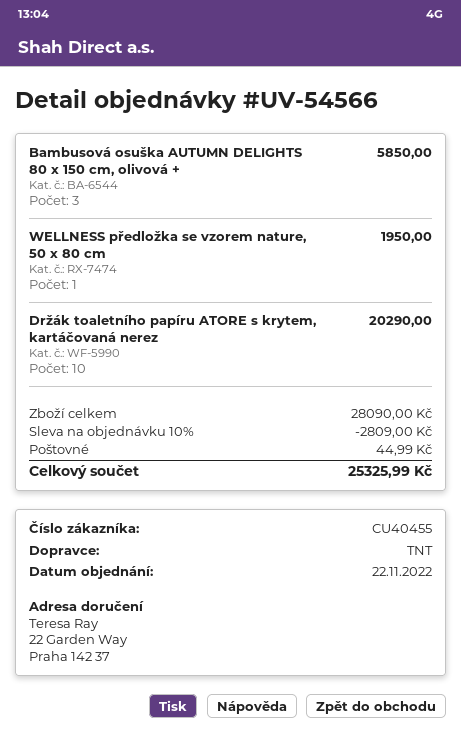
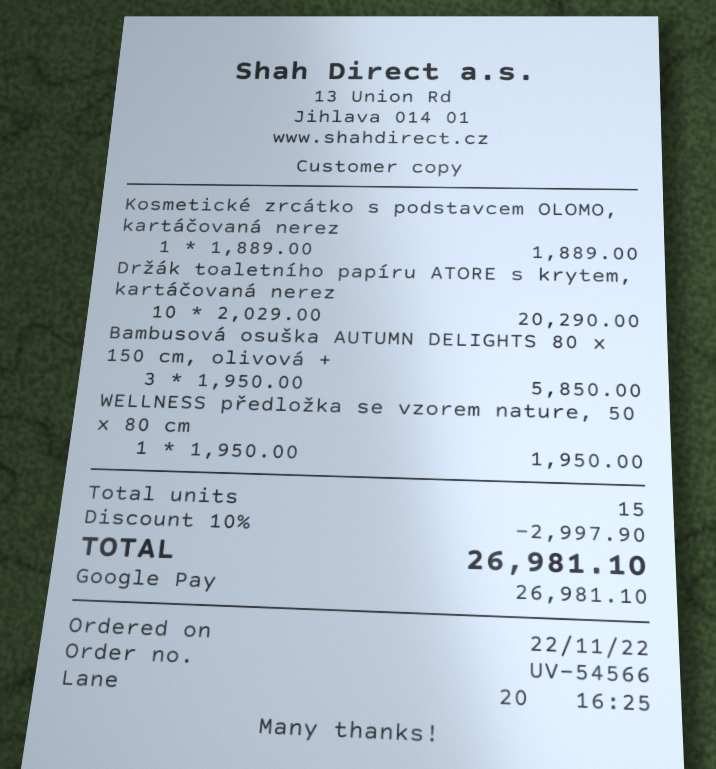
Kosmetické zrcátko s podstavcem OLOMO, kartáčovaná nerez: none -> 1 for 1889.00
discount: 10% = 2809.00 -> 10% = 2997.90
shipping: 44.99 -> none
total: 25325.99 -> 26981.10

